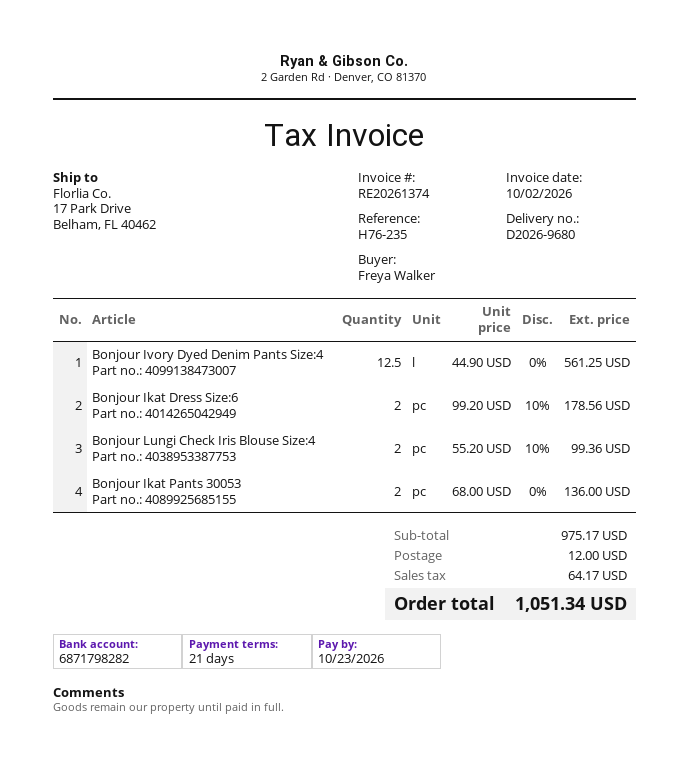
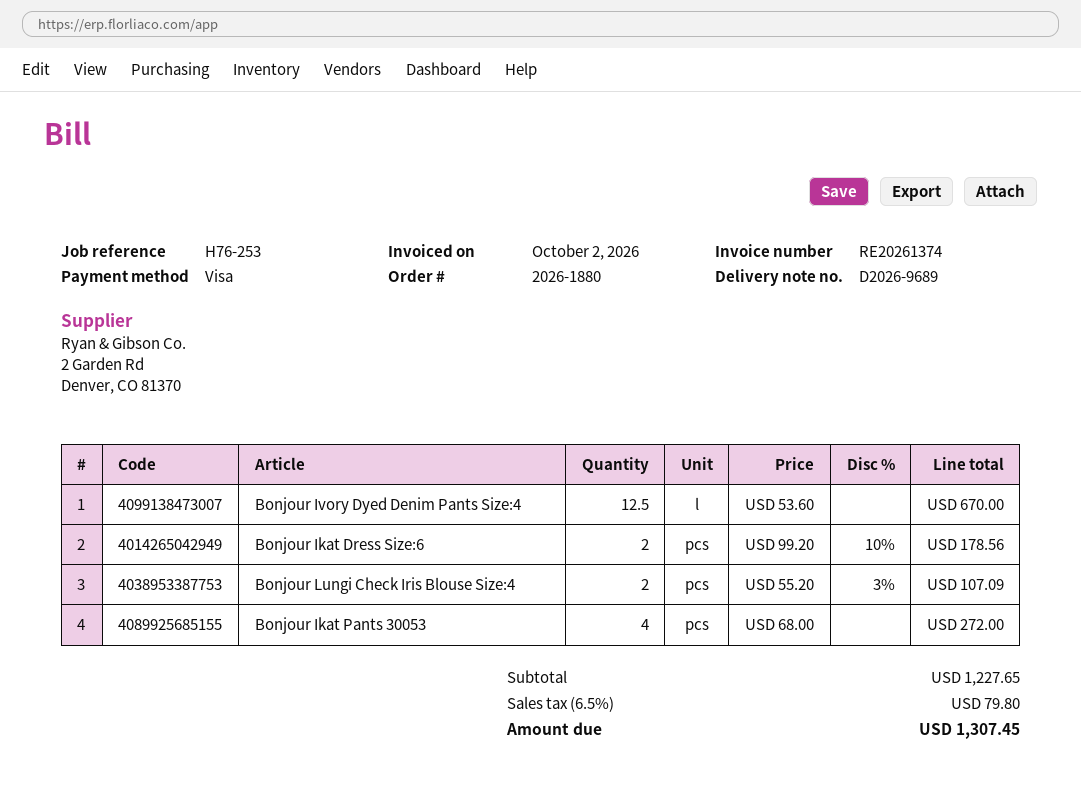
delivery note number: D2026-9680 -> D2026-9689
reference: H76-235 -> H76-253
Bonjour Ivory Dyed Denim Pants Size:4: 12.5 x 44.90 = 561.25 -> 12.5 x 53.60 = 670.00
Bonjour Lungi Check Iris Blouse Size:4: 2 x 55.20 - 10% = 99.36 -> 2 x 55.20 - 3% = 107.09
Bonjour Ikat Pants 30053: 2 x 68.00 = 136.00 -> 4 x 68.00 = 272.00
subtotal: 975.17 -> 1227.65
shipping: 12.00 -> none
tax: 64.17 -> 79.80
total: 1051.34 -> 1307.45

